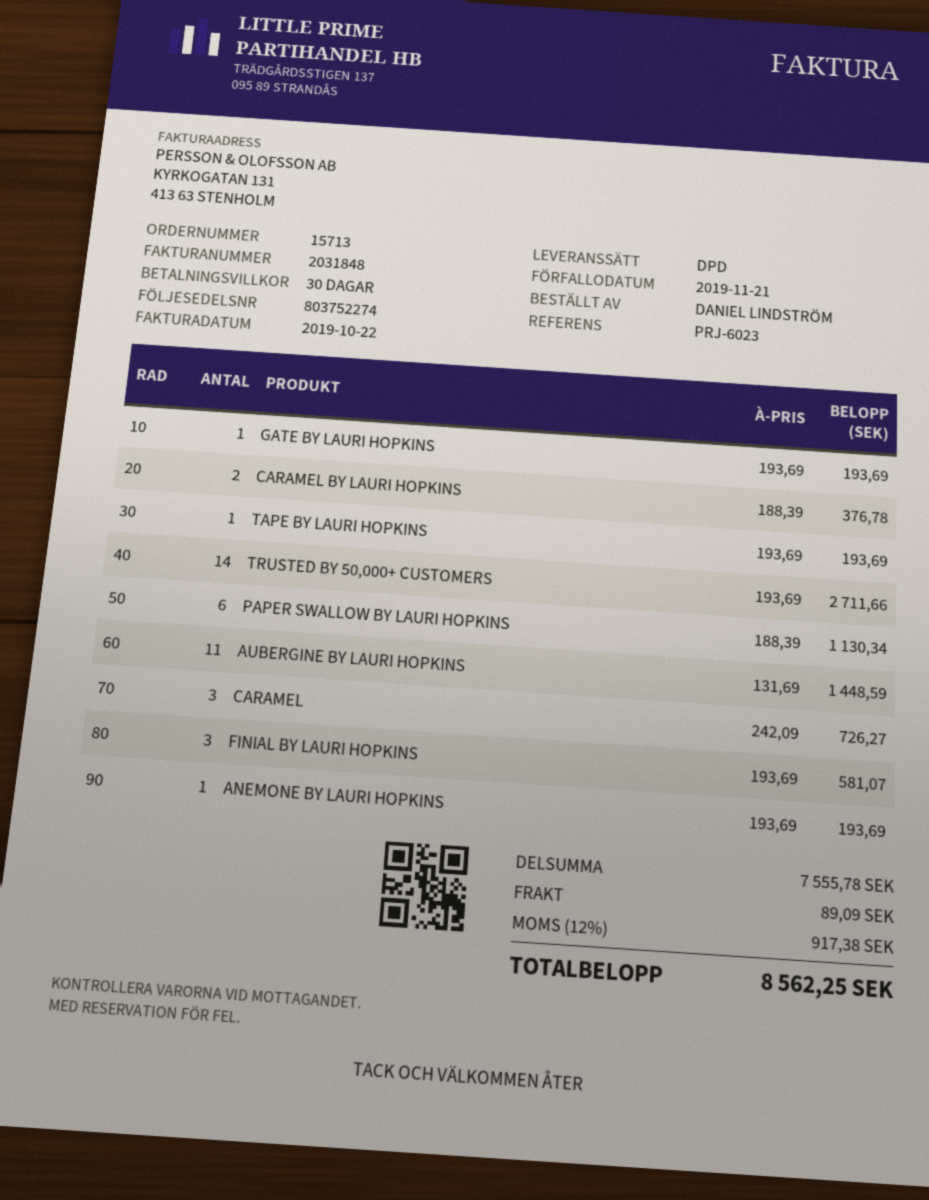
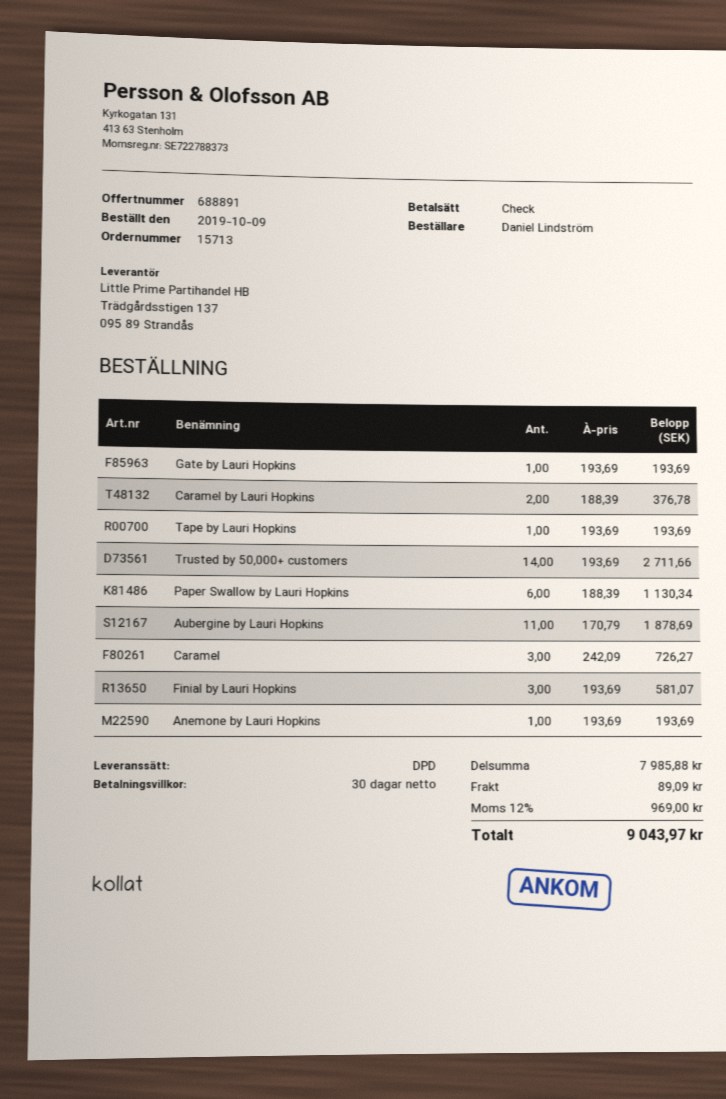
AUBERGINE BY LAURI HOPKINS: 11 x 131.69 = 1448.59 -> 11 x 170.79 = 1878.69
subtotal: 7555.78 -> 7985.88
tax: 12% = 917.38 -> 12% = 969.00
total: 8562.25 -> 9043.97

